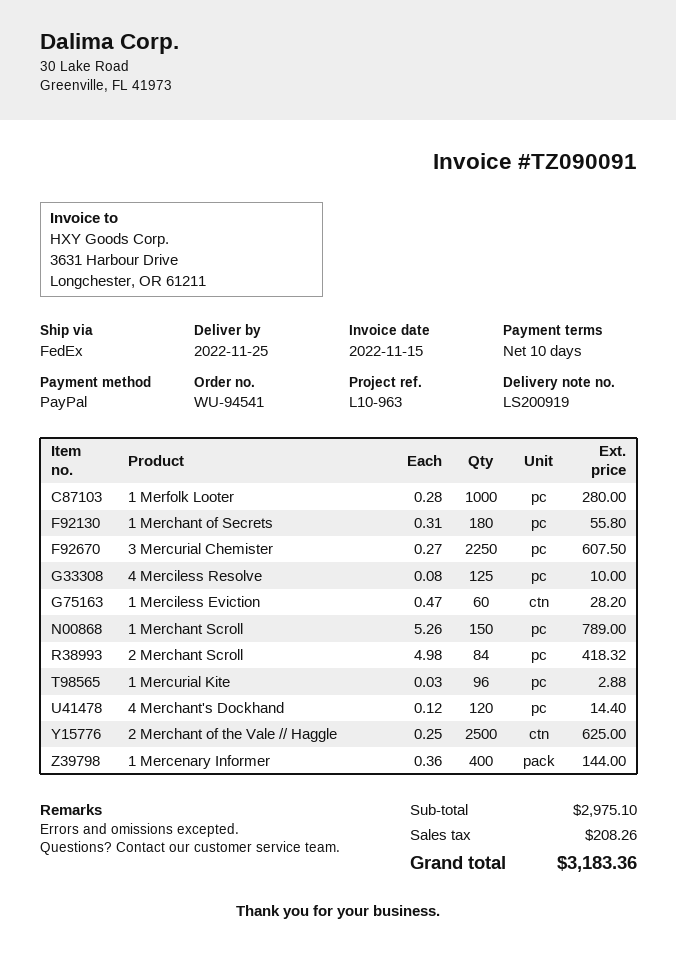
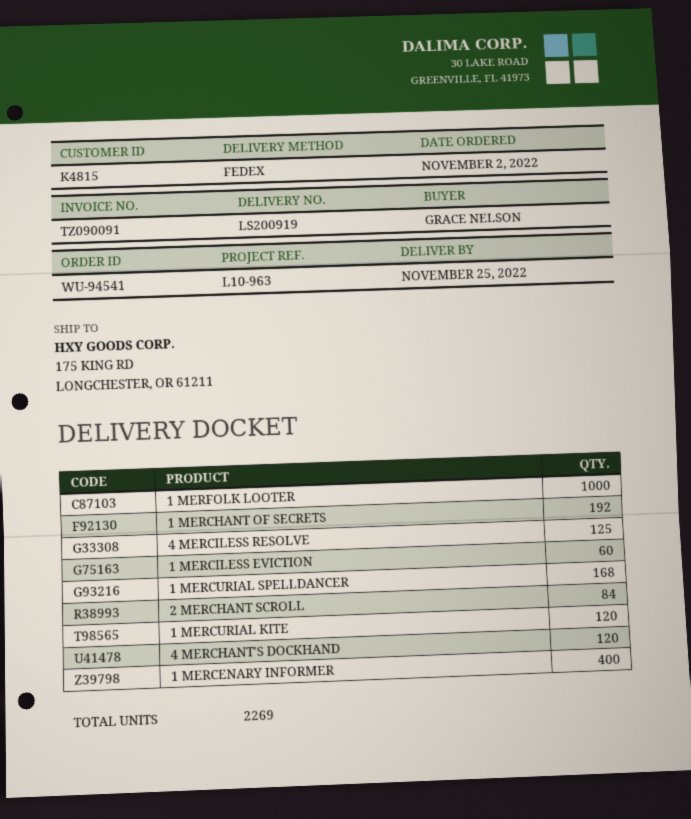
1 Merchant of Secrets: 180 -> 192
3 Mercurial Chemister: 2250 -> none
1 Merchant Scroll: 150 -> none
1 Mercurial Kite: 96 -> 120
2 Merchant of the Vale // Haggle: 2500 -> none
1 MERCURIAL SPELLDANCER: none -> 168

